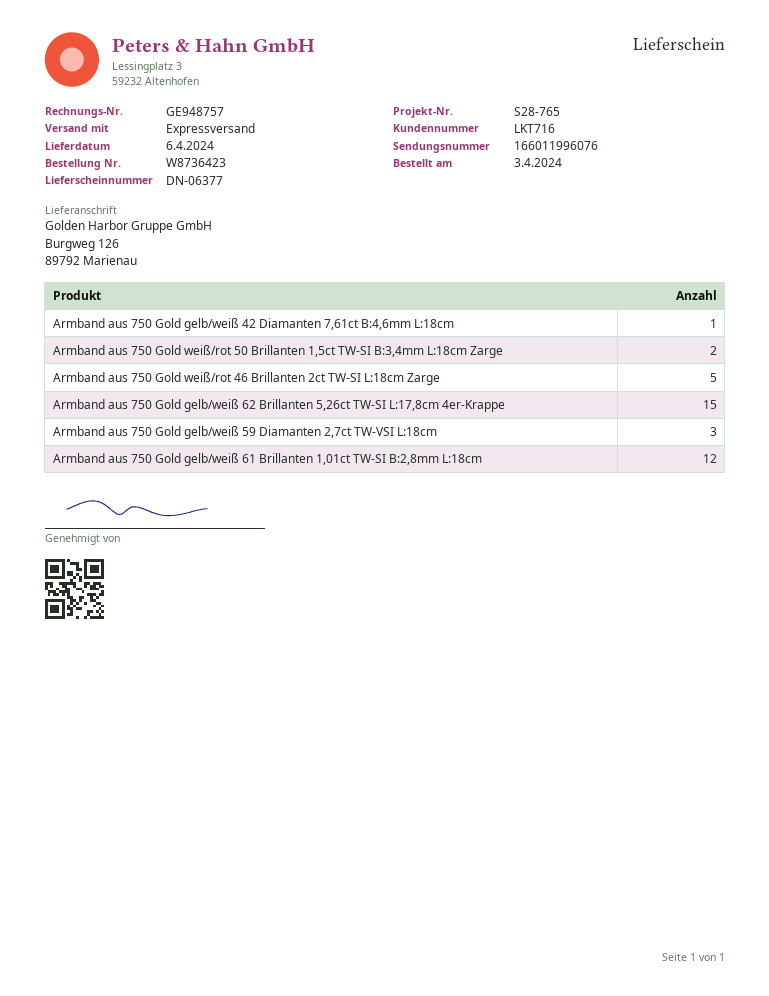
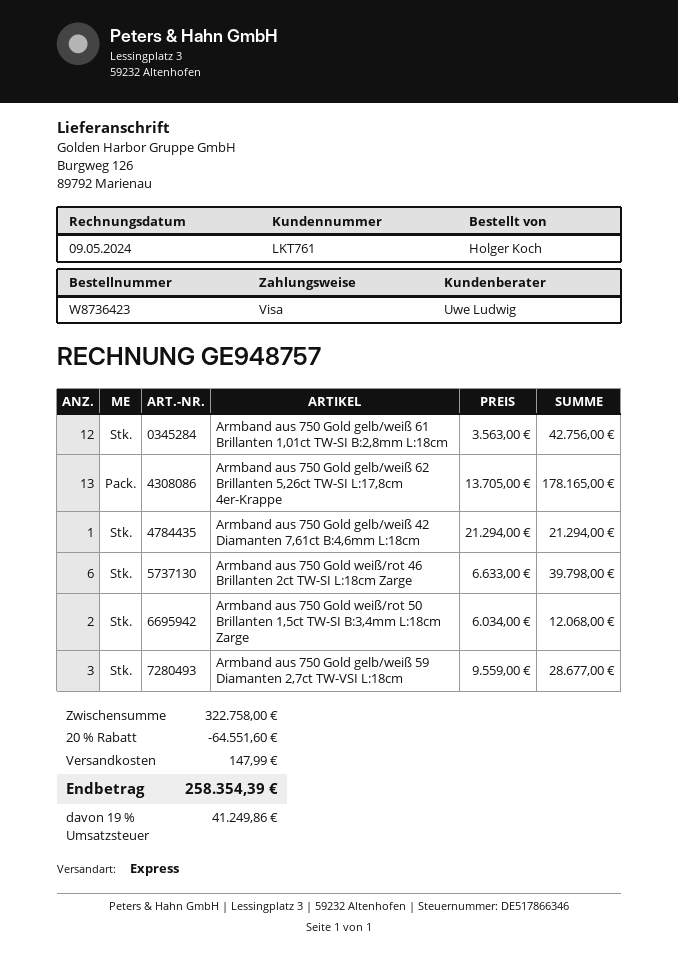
customer number: LKT716 -> LKT761
Armband aus 750 Gold weiß/rot 46 Brillanten 2ct TW-SI L:18cm Zarge: 5 -> 6
Armband aus 750 Gold gelb/weiß 62 Brillanten 5,26ct TW-SI L:17,8cm 4er-Krappe: 15 -> 13

